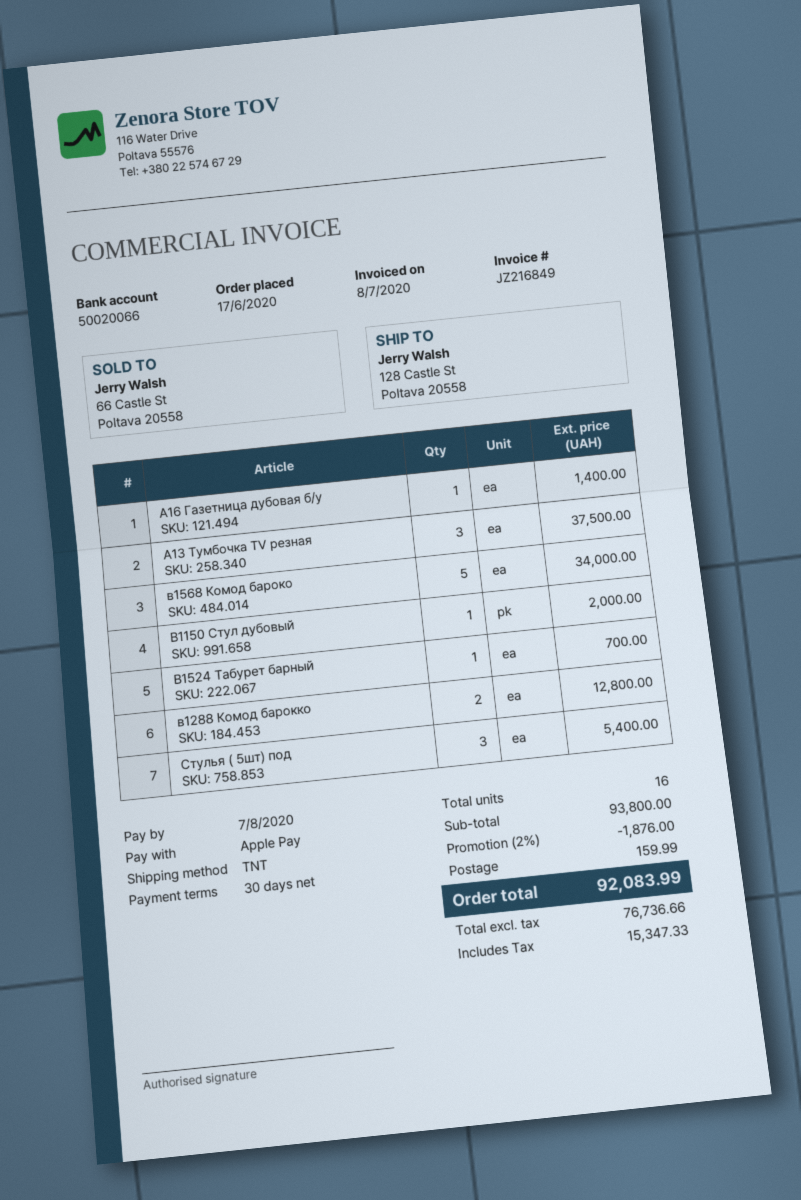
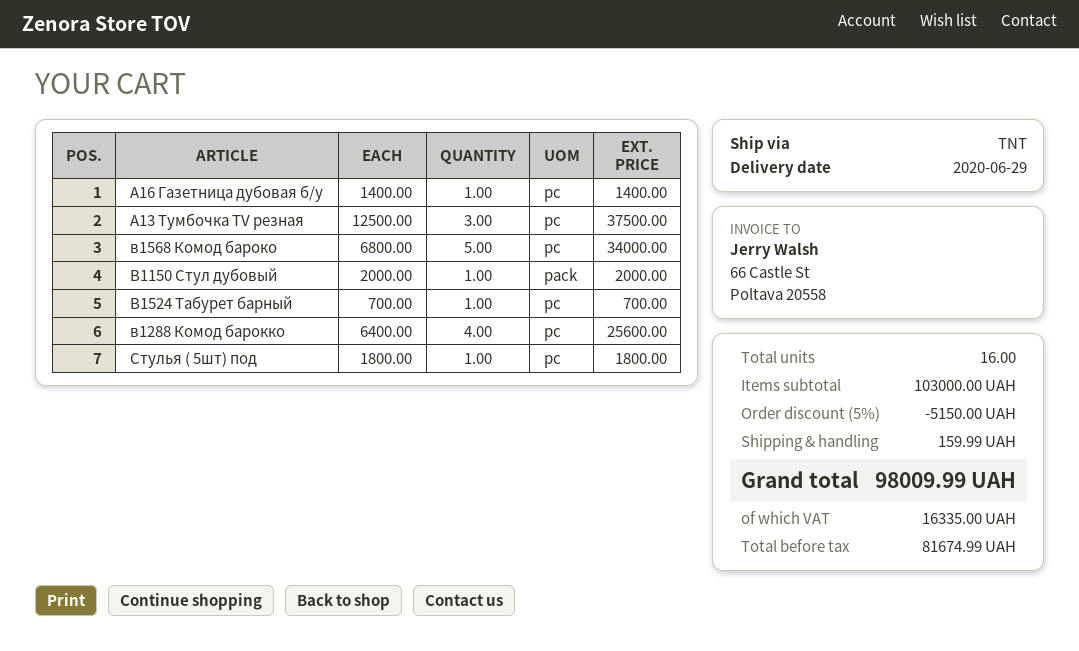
в1288 Комод барокко: 2 for 12800.00 -> 4 for 25600.00
Стулья ( 5шт) под: 3 for 5400.00 -> 1 for 1800.00
subtotal: 93800.00 -> 103000.00
discount: 2% = 1876.00 -> 5% = 5150.00
net: 76736.66 -> 81674.99
tax: 15347.33 -> 16335.00
total: 92083.99 -> 98009.99

